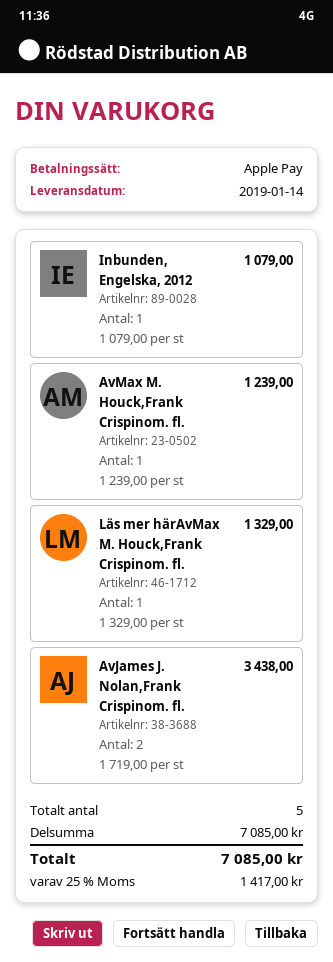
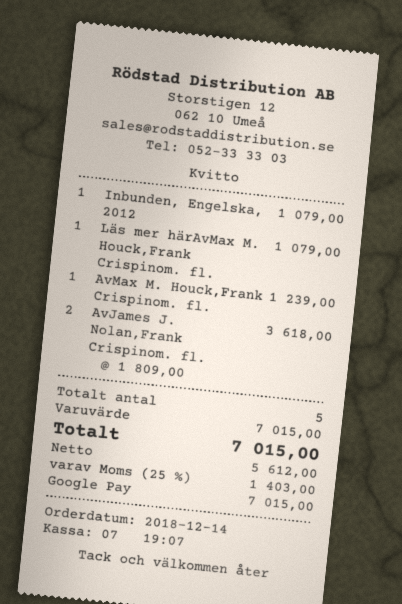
payment method: Apple Pay -> Google Pay
Läs mer härAvMax M. Houck,Frank Crispinom. fl.: 1 x 1329.00 = 1329.00 -> 1 x 1079.00 = 1079.00
AvJames J. Nolan,Frank Crispinom. fl.: 2 x 1719.00 = 3438.00 -> 2 x 1809.00 = 3618.00
subtotal: 7085.00 -> 7015.00
tax: 25% = 1417.00 -> 25% = 1403.00
total: 7085.00 -> 7015.00

